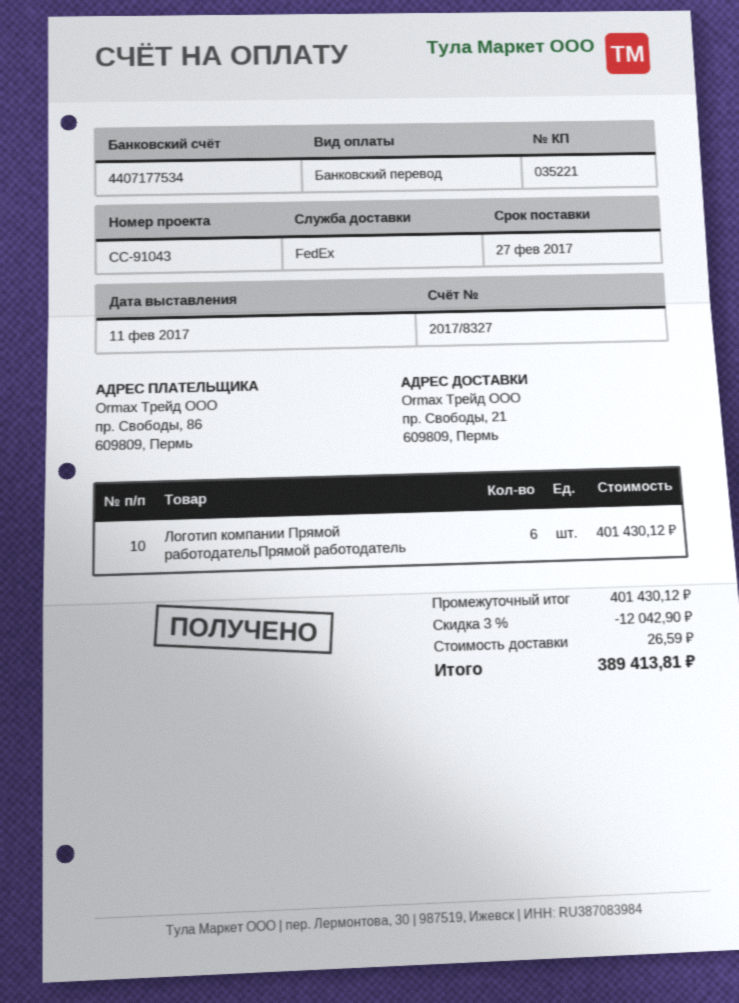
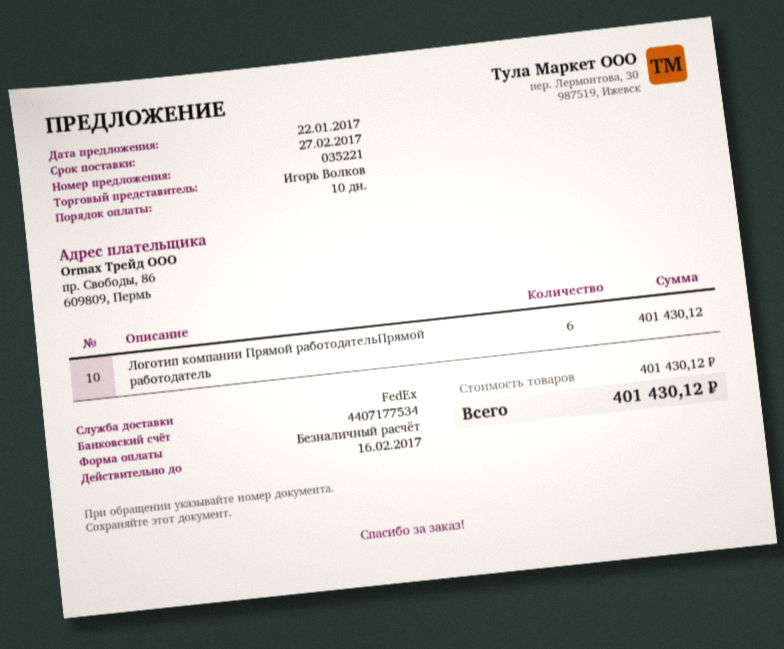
discount: 3% = 12042.90 -> none
shipping: 26.59 -> none
total: 389413.81 -> 401430.12

